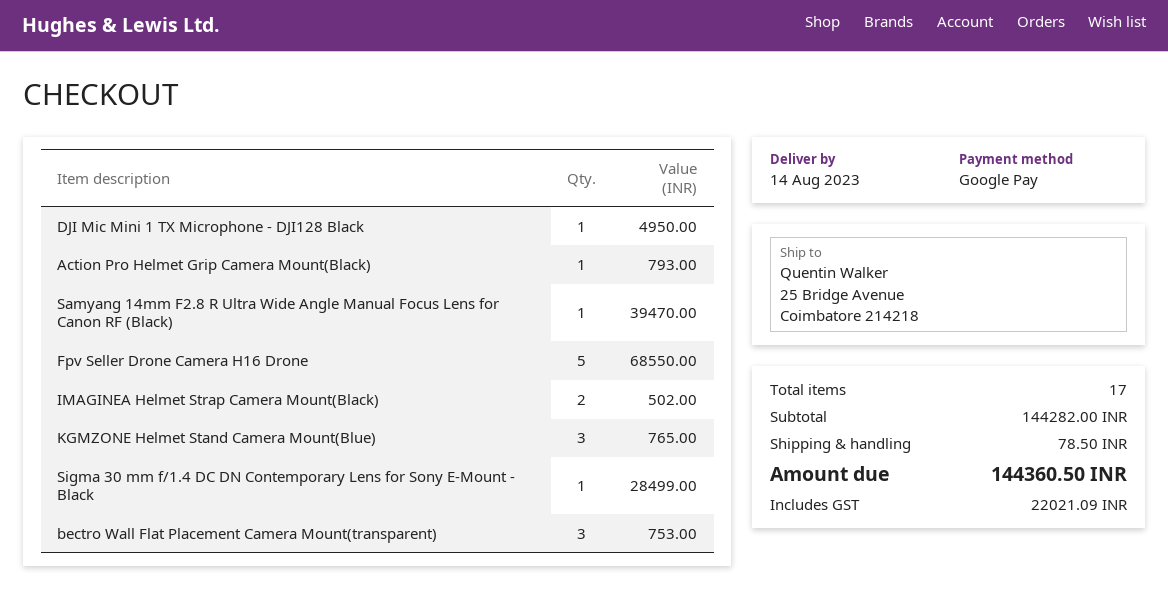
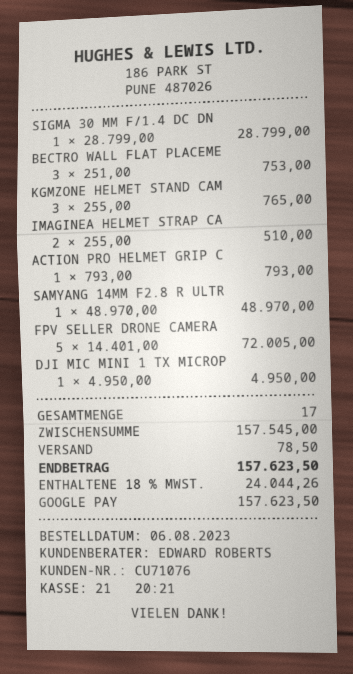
Samyang 14mm F2.8 R Ultra Wide Angle Manual Focus Lens for Canon RF (Black): 1 for 39470.00 -> 1 for 48970.00
Fpv Seller Drone Camera H16 Drone: 5 for 68550.00 -> 5 for 72005.00
IMAGINEA Helmet Strap Camera Mount(Black): 2 for 502.00 -> 2 for 510.00
Sigma 30 mm f/1.4 DC DN Contemporary Lens for Sony E-Mount - Black: 1 for 28499.00 -> 1 for 28799.00
subtotal: 144282.00 -> 157545.00
tax: 22021.09 -> 24044.26
total: 144360.50 -> 157623.50

